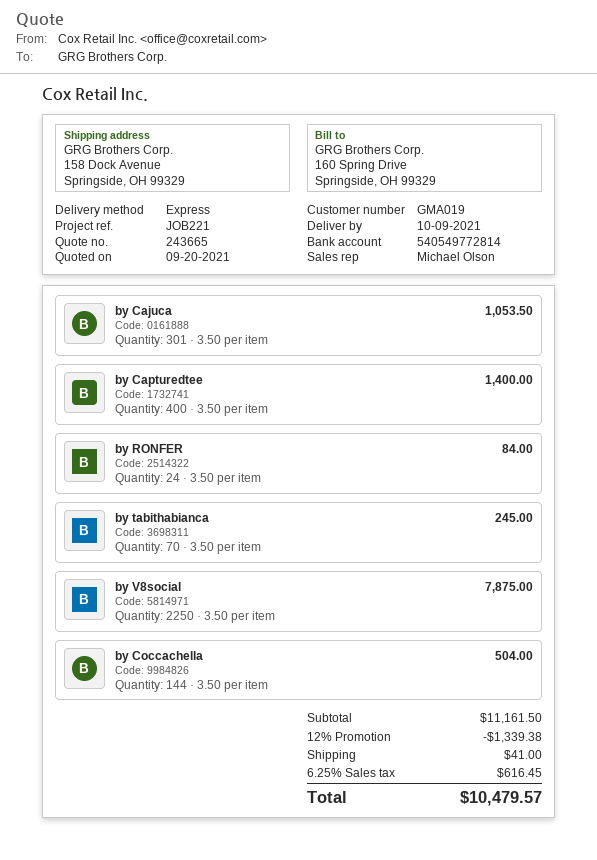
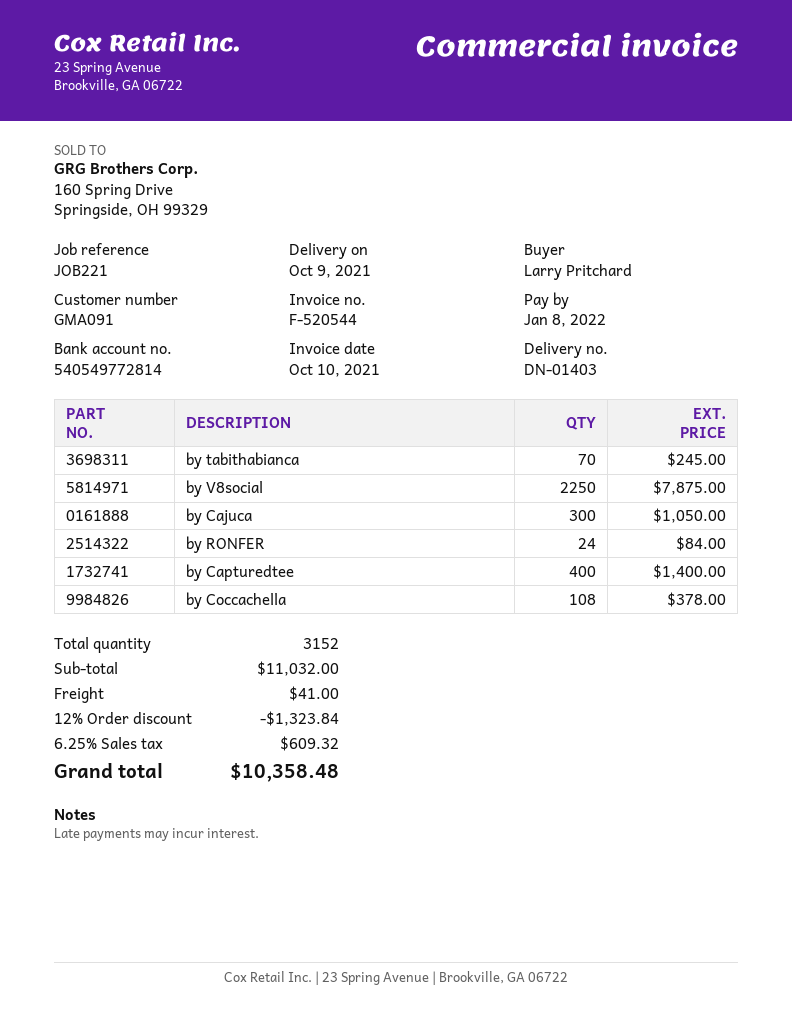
customer number: GMA019 -> GMA091
by Cajuca: 301 for 1053.50 -> 300 for 1050.00
by Coccachella: 144 for 504.00 -> 108 for 378.00
subtotal: 11161.50 -> 11032.00
discount: 12% = 1339.38 -> 12% = 1323.84
tax: 6.25% = 616.45 -> 6.25% = 609.32
total: 10479.57 -> 10358.48

